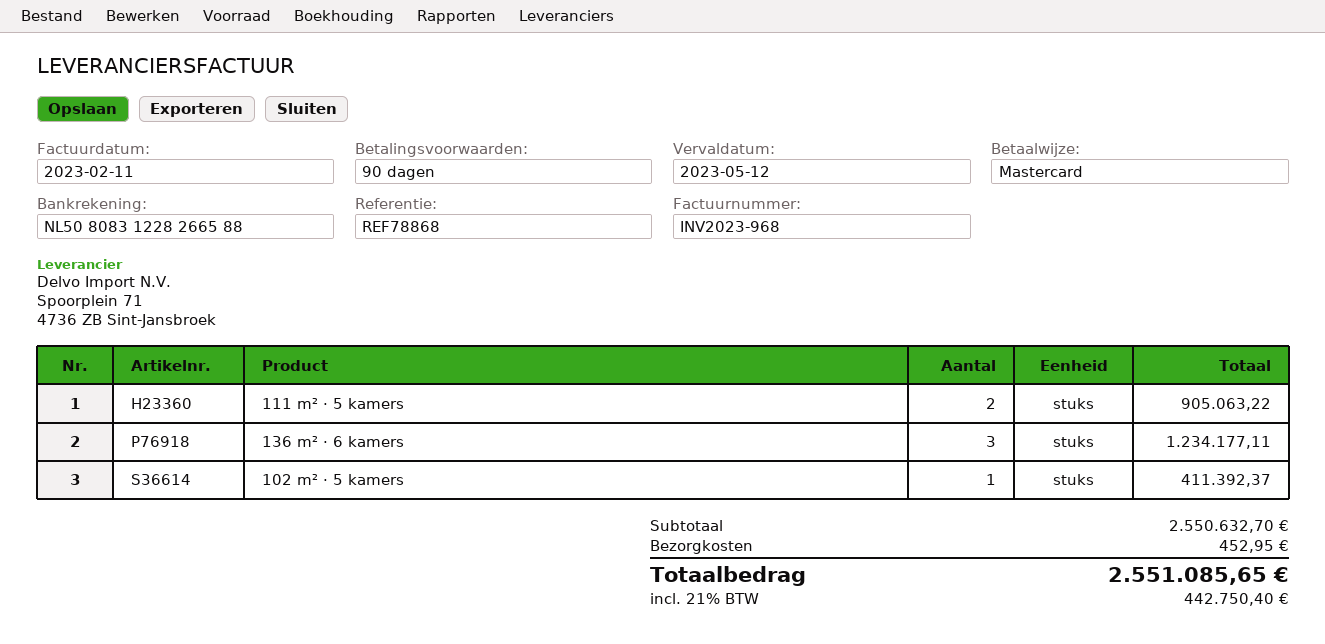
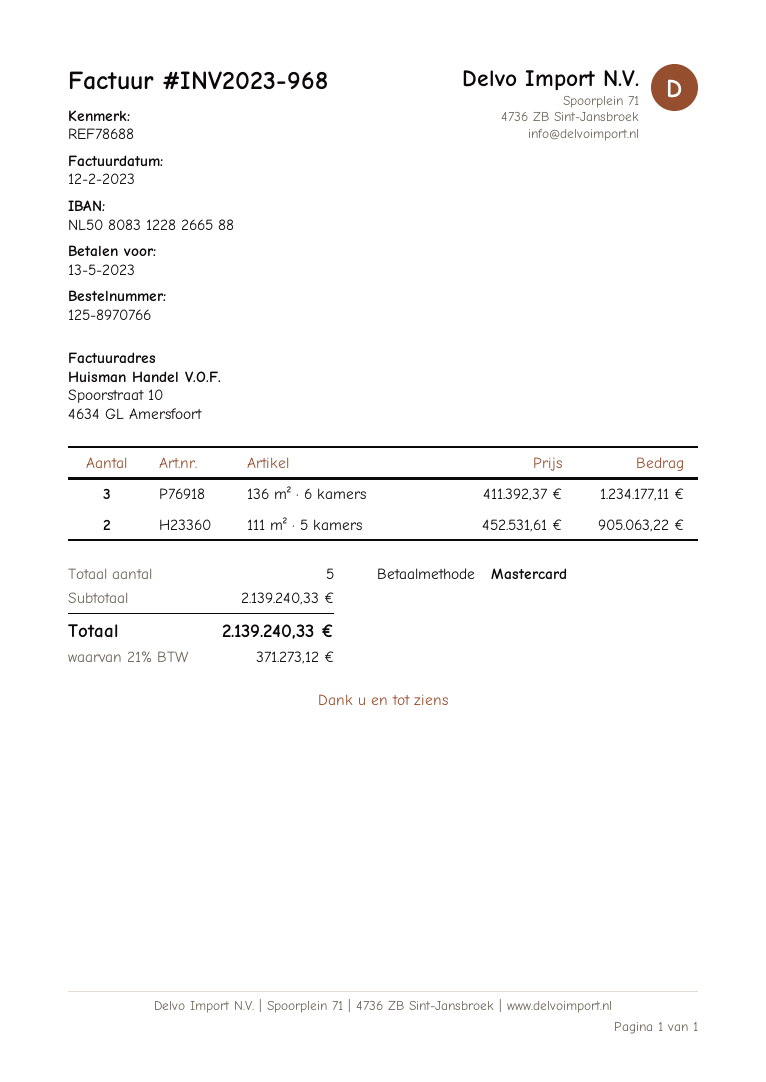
invoice date: 2023-02-11 -> 2023-02-12
due date: 2023-05-12 -> 2023-05-13
reference: REF78868 -> REF78688
102 m² · 5 kamers: 1 for 411392.37 -> none
subtotal: 2550632.70 -> 2139240.33
shipping: 452.95 -> none
tax: 21% = 442750.40 -> 21% = 371273.12
total: 2551085.65 -> 2139240.33

